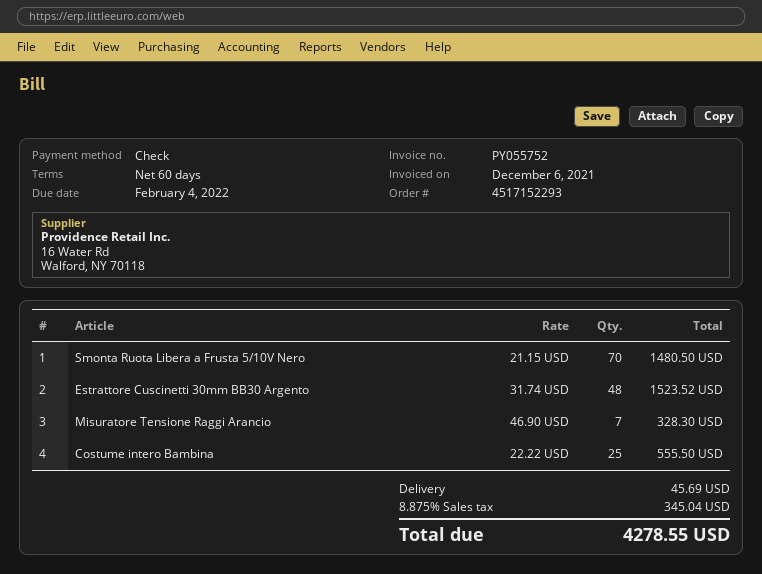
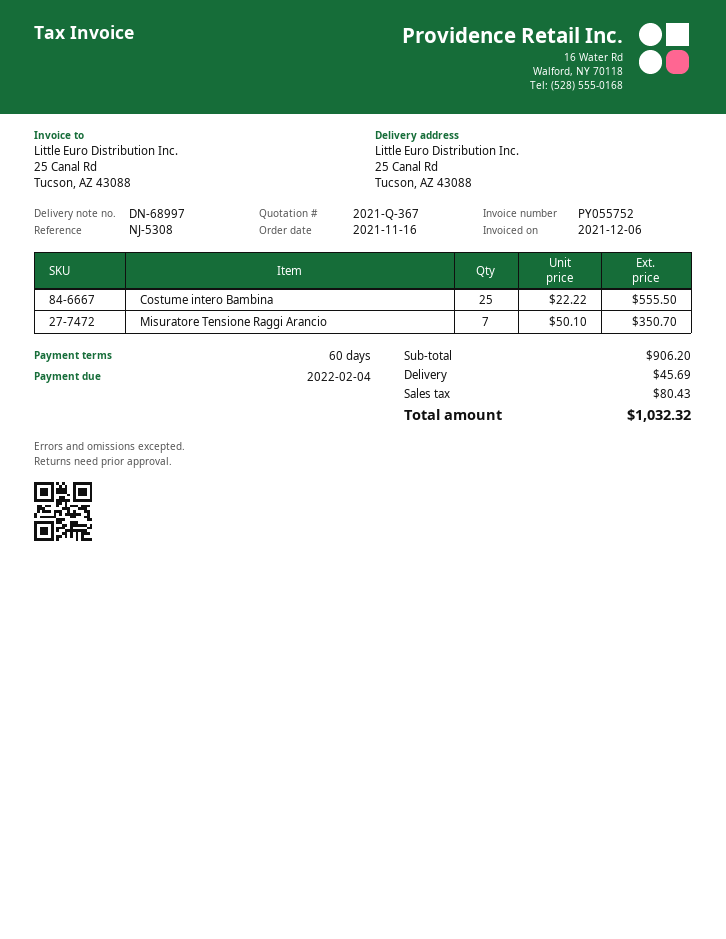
Smonta Ruota Libera a Frusta 5/10V Nero: 70 x 21.15 = 1480.50 -> none
Estrattore Cuscinetti 30mm BB30 Argento: 48 x 31.74 = 1523.52 -> none
Misuratore Tensione Raggi Arancio: 7 x 46.90 = 328.30 -> 7 x 50.10 = 350.70
tax: 345.04 -> 80.43
total: 4278.55 -> 1032.32

